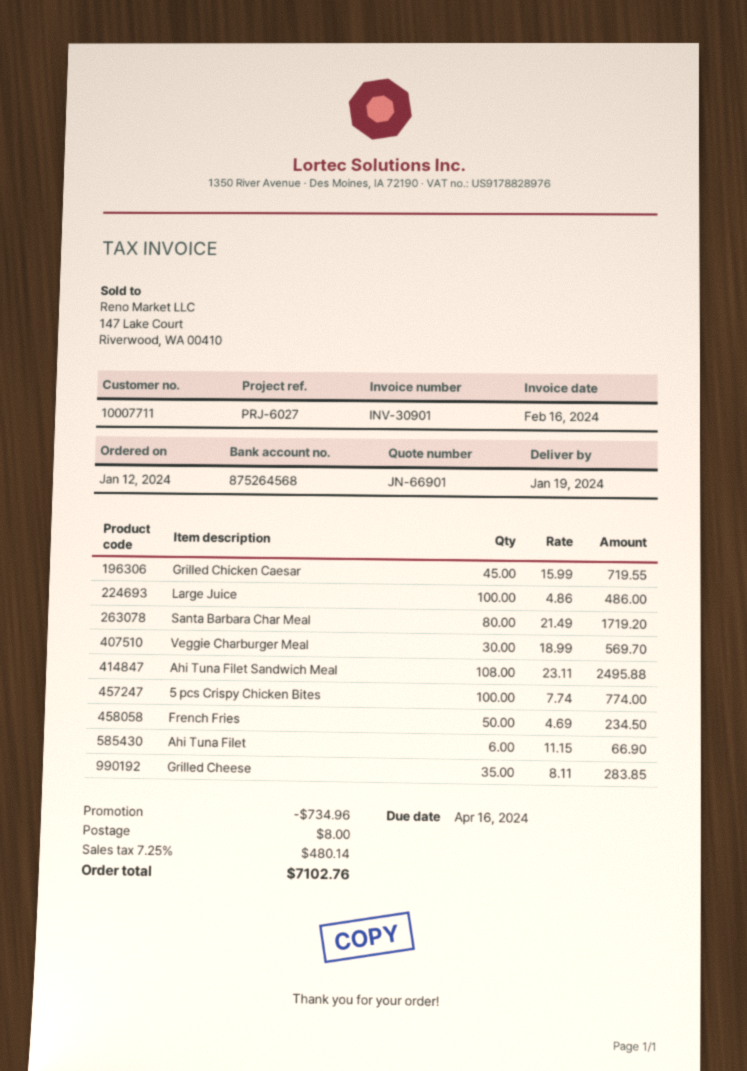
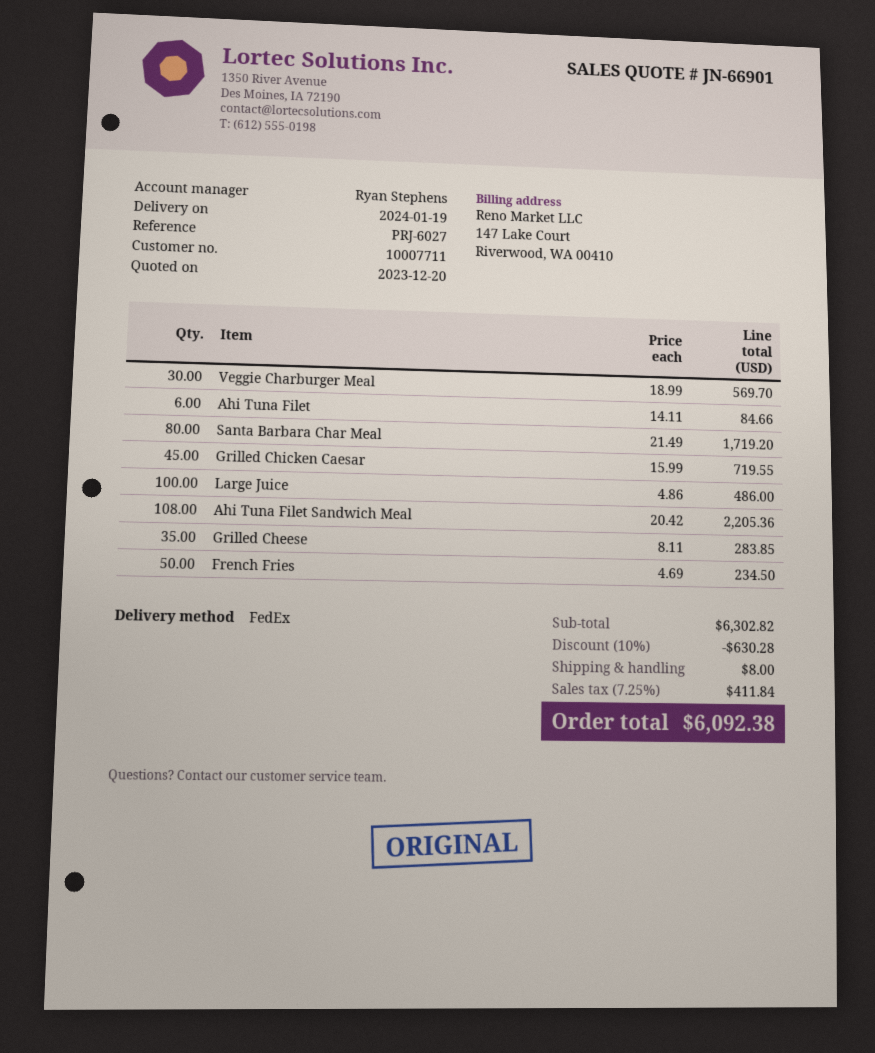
Ahi Tuna Filet Sandwich Meal: 108 x 23.11 = 2495.88 -> 108 x 20.42 = 2205.36
5 pcs Crispy Chicken Bites: 100 x 7.74 = 774.00 -> none
Ahi Tuna Filet: 6 x 11.15 = 66.90 -> 6 x 14.11 = 84.66
discount: 734.96 -> 630.28
tax: 7.25% = 480.14 -> 7.25% = 411.84
total: 7102.76 -> 6092.38

